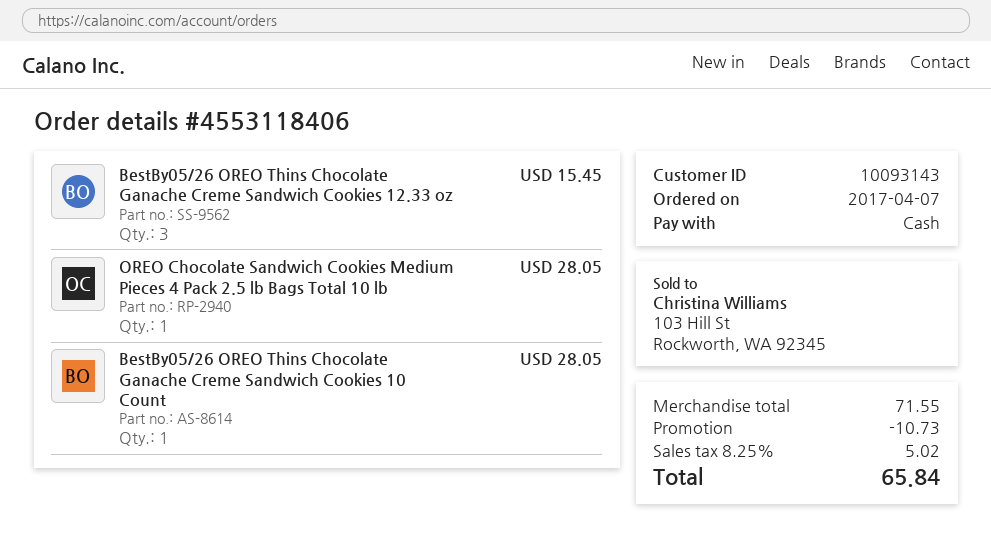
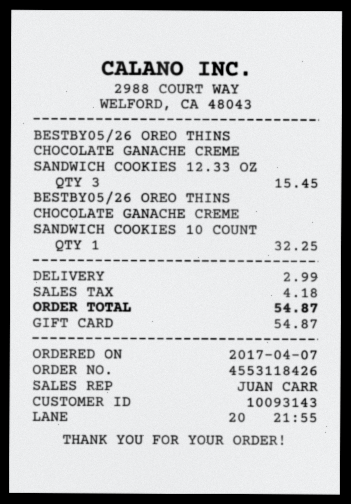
order number: 4553118406 -> 4553118426
payment method: cash -> gift card
OREO Chocolate Sandwich Cookies Medium Pieces 4 Pack 2.5 lb Bags Total 10 lb: 1 for 28.05 -> none
BestBy05/26 OREO Thins Chocolate Ganache Creme Sandwich Cookies 10 Count: 1 for 28.05 -> 1 for 32.25
discount: 10.73 -> none
shipping: none -> 2.99
tax: 5.02 -> 4.18
total: 65.84 -> 54.87

